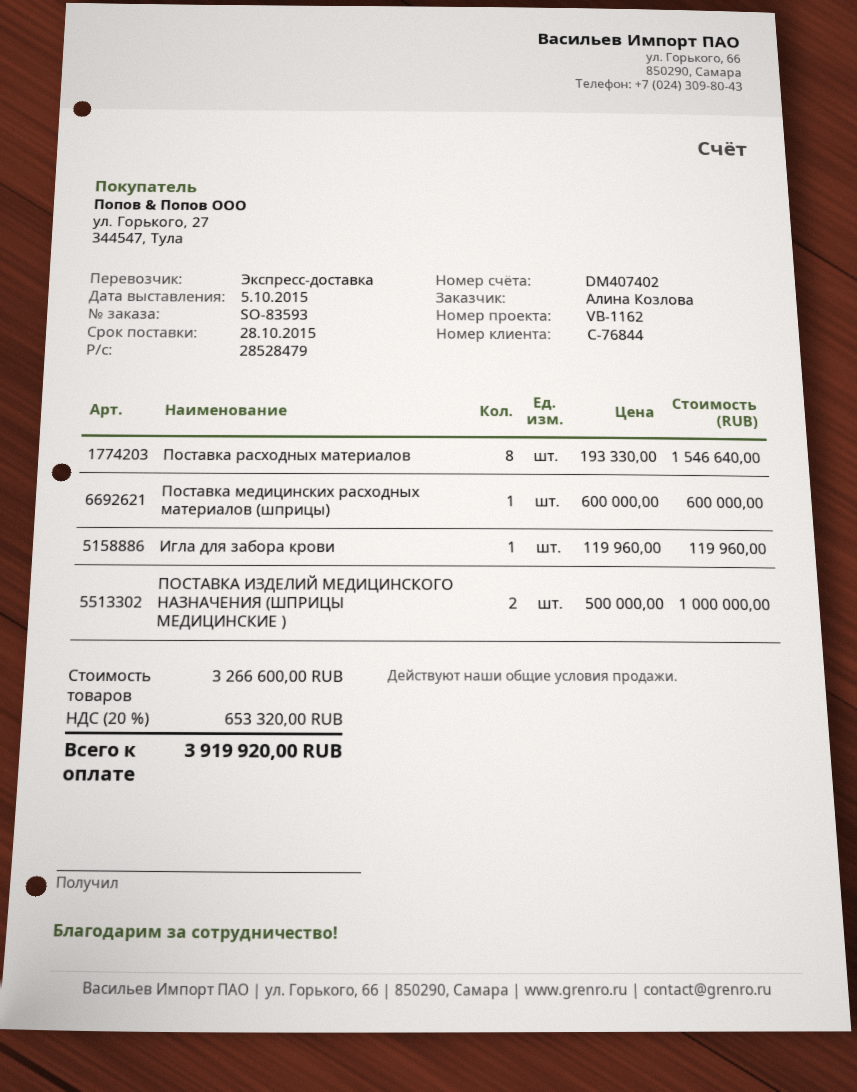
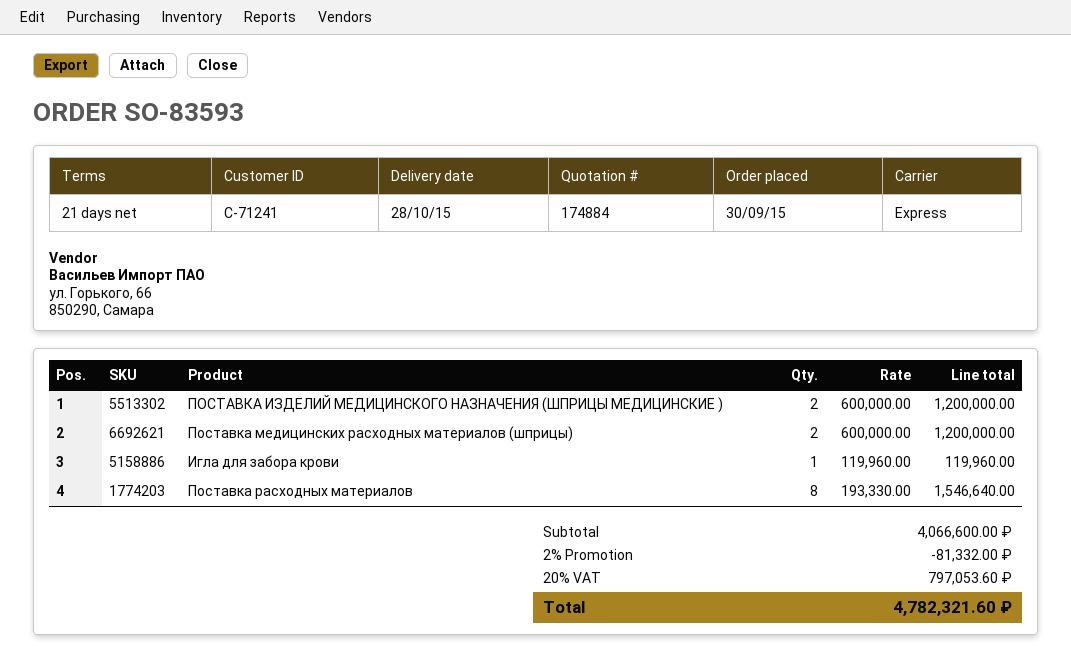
customer number: C-76844 -> C-71241
Поставка медицинских расходных материалов (шприцы): 1 x 600000.00 = 600000.00 -> 2 x 600000.00 = 1200000.00
ПОСТАВКА ИЗДЕЛИЙ МЕДИЦИНСКОГО НАЗНАЧЕНИЯ (ШПРИЦЫ МЕДИЦИНСКИЕ ): 2 x 500000.00 = 1000000.00 -> 2 x 600000.00 = 1200000.00
subtotal: 3266600.00 -> 4066600.00
discount: none -> 2% = 81332.00
tax: 20% = 653320.00 -> 20% = 797053.60
total: 3919920.00 -> 4782321.60

